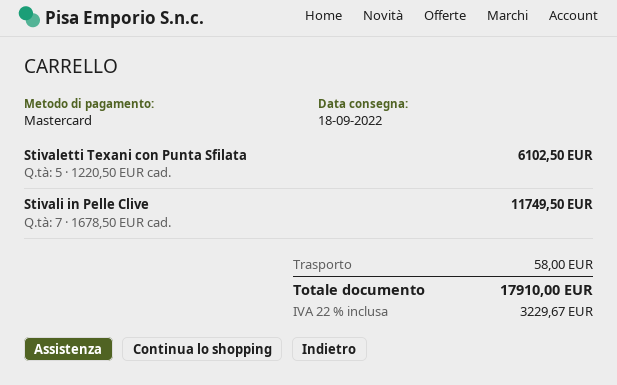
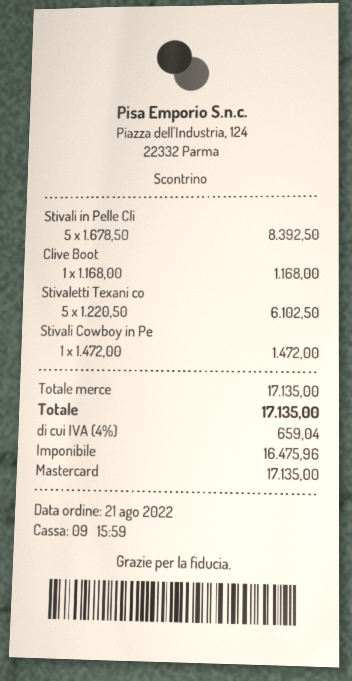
Stivali in Pelle Clive: 7 x 1678.50 = 11749.50 -> 5 x 1678.50 = 8392.50
Clive Boot: none -> 1 x 1168.00 = 1168.00
Stivali Cowboy in Pe: none -> 1 x 1472.00 = 1472.00
shipping: 58.00 -> none
tax: 22% = 3229.67 -> 4% = 659.04
total: 17910.00 -> 17135.00

